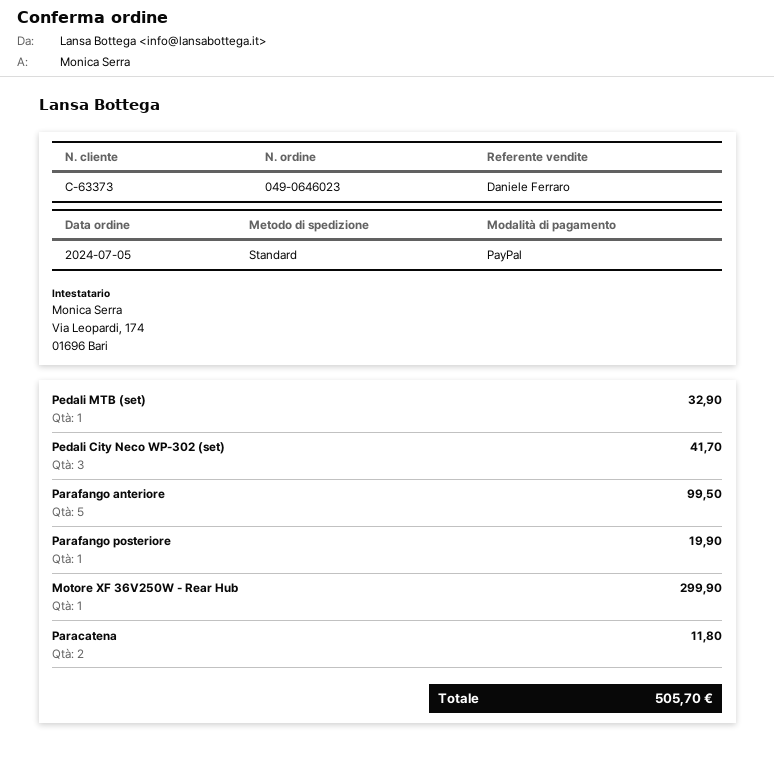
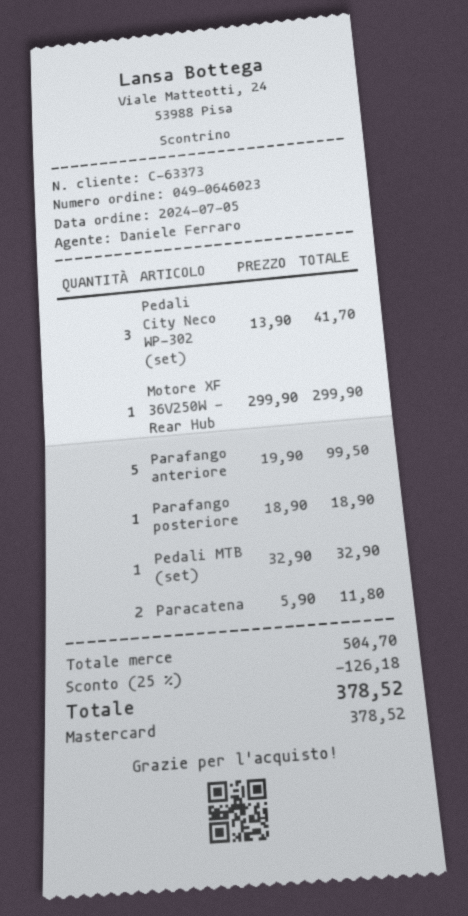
payment method: PayPal -> Mastercard
Parafango posteriore: 1 for 19.90 -> 1 for 18.90
discount: none -> 25% = 126.18
total: 505.70 -> 378.52

